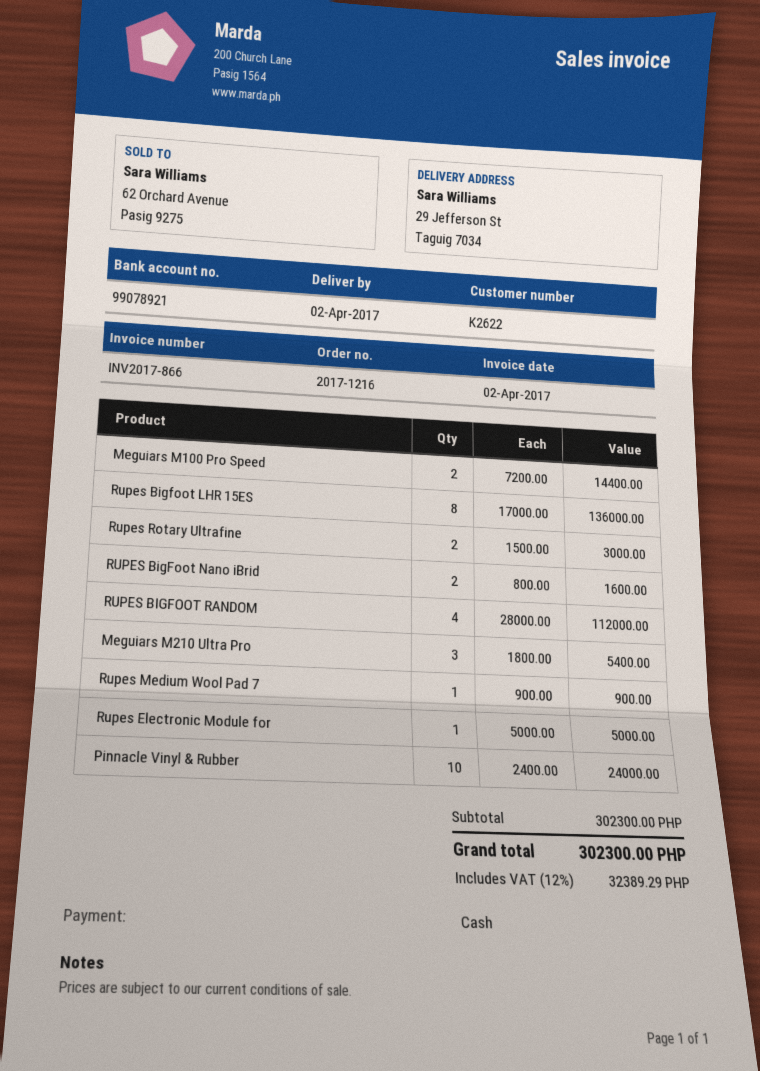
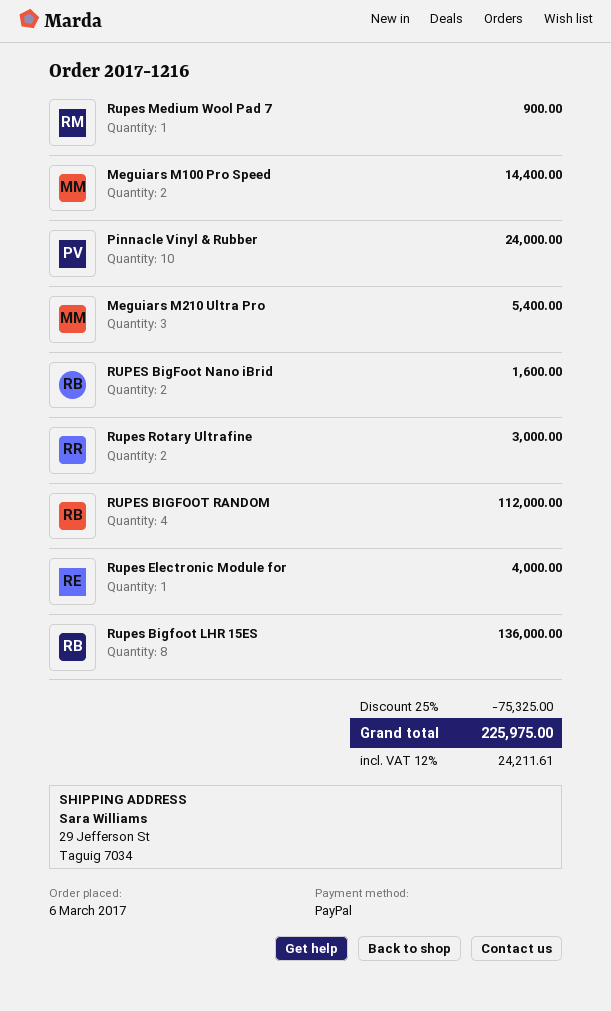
payment method: cash -> PayPal
Rupes Electronic Module for: 1 for 5000.00 -> 1 for 4000.00
discount: none -> 25% = 75325.00
tax: 12% = 32389.29 -> 12% = 24211.61
total: 302300.00 -> 225975.00

